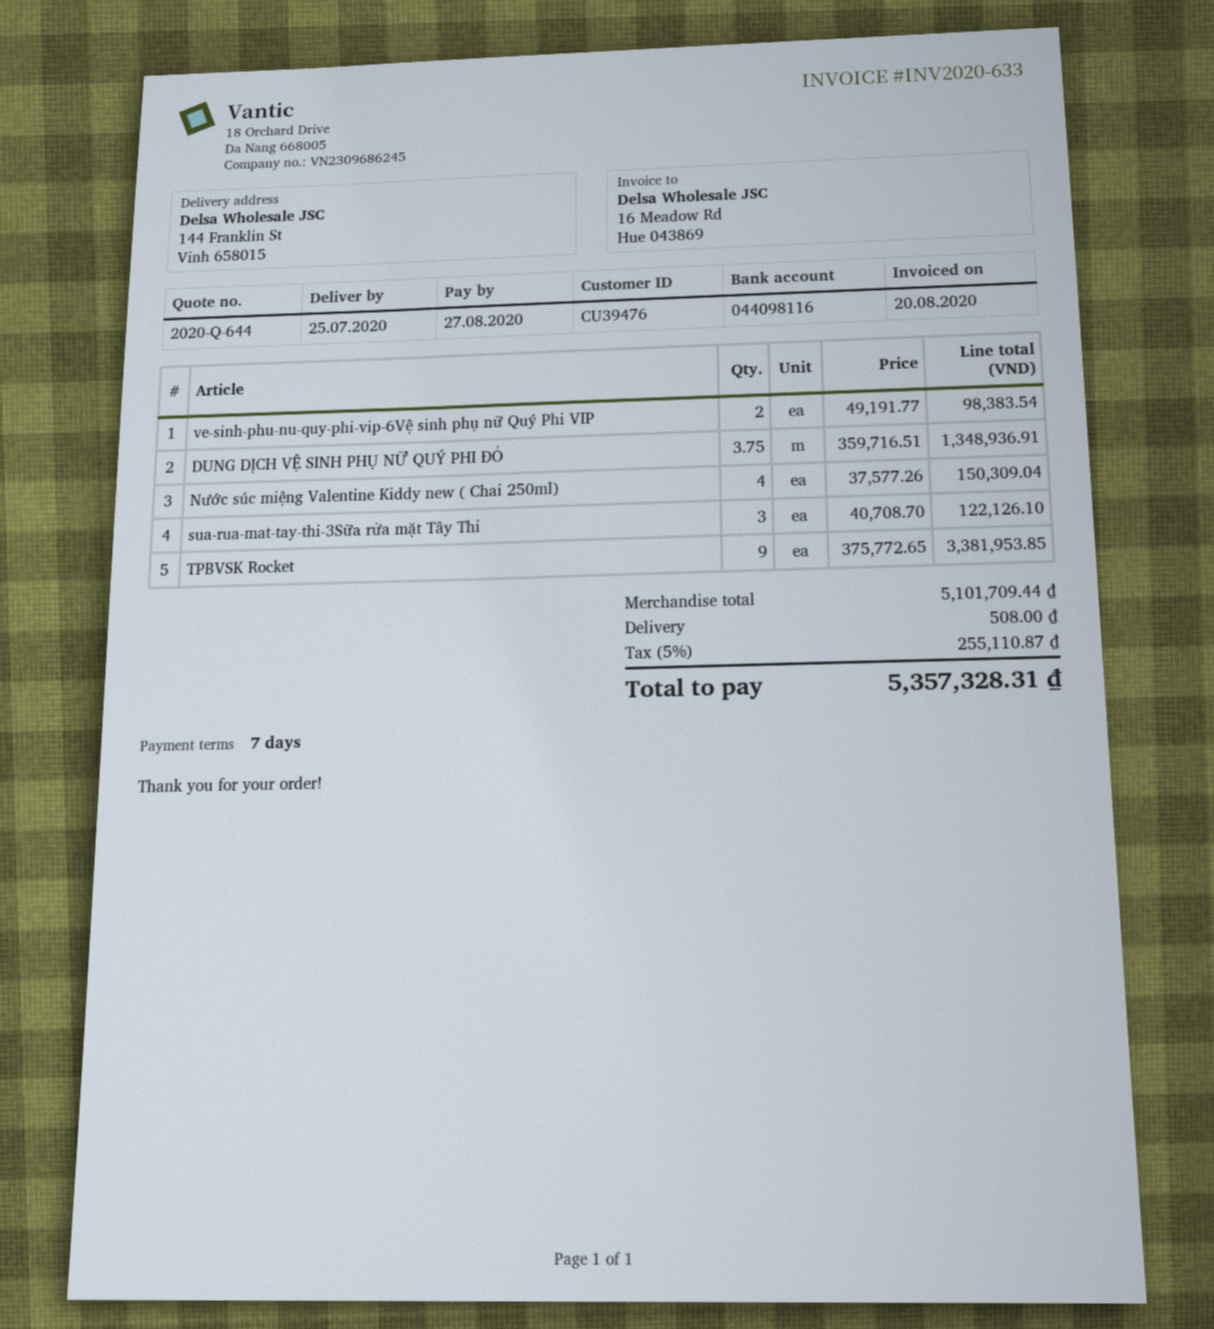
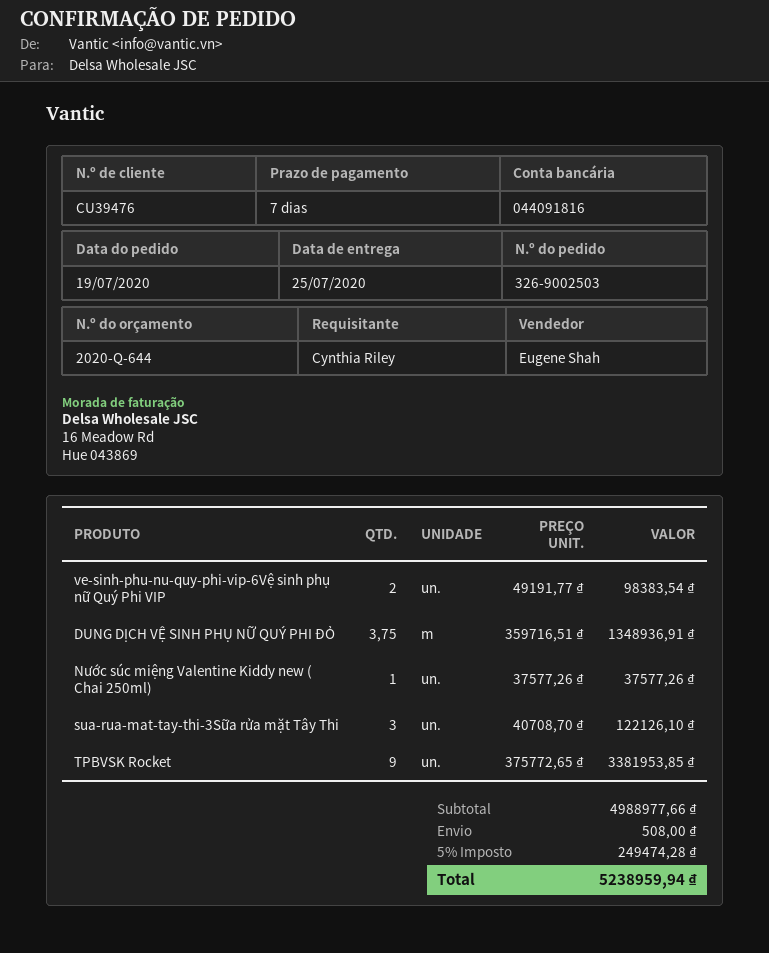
bank account: 044098116 -> 044091816
Nước súc miệng Valentine Kiddy new ( Chai 250ml): 4 x 37577.26 = 150309.04 -> 1 x 37577.26 = 37577.26
subtotal: 5101709.44 -> 4988977.66
tax: 5% = 255110.87 -> 5% = 249474.28
total: 5357328.31 -> 5238959.94

